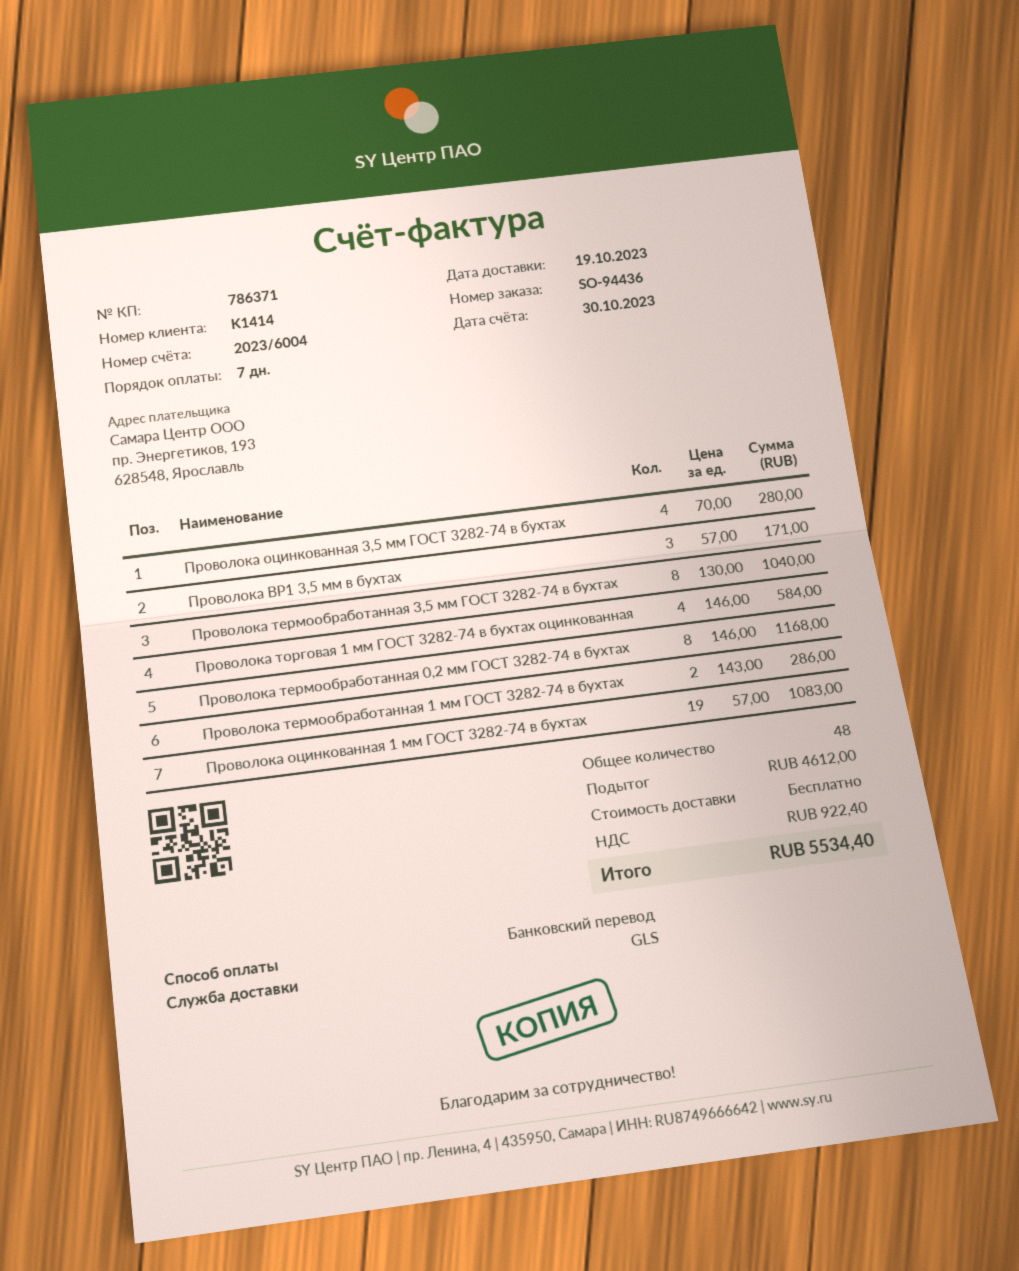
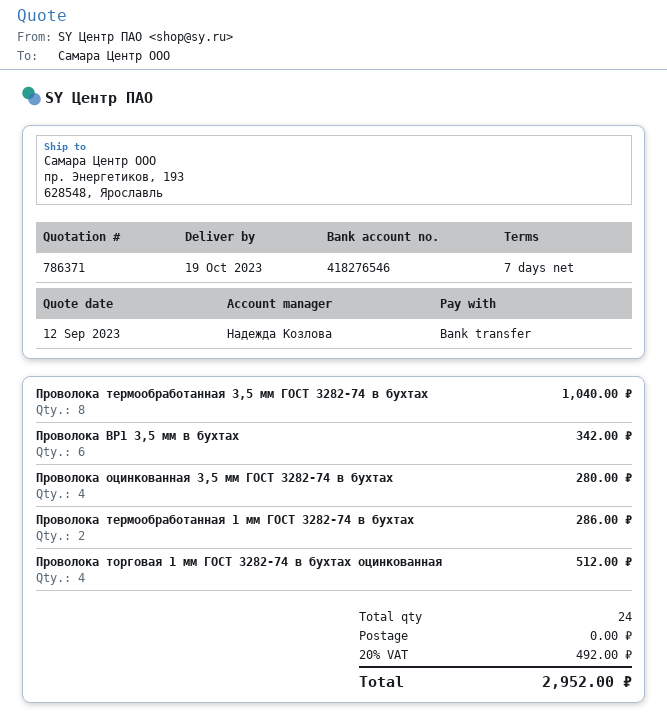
Проволока ВР1 3,5 мм в бухтах: 3 for 171.00 -> 6 for 342.00
Проволока торговая 1 мм ГОСТ 3282-74 в бухтах оцинкованная: 4 for 584.00 -> 4 for 512.00
Проволока термообработанная 0,2 мм ГОСТ 3282-74 в бухтах: 8 for 1168.00 -> none
Проволока оцинкованная 1 мм ГОСТ 3282-74 в бухтах: 19 for 1083.00 -> none
total quantity: 48 -> 24
tax: 922.40 -> 492.00
total: 5534.40 -> 2952.00

